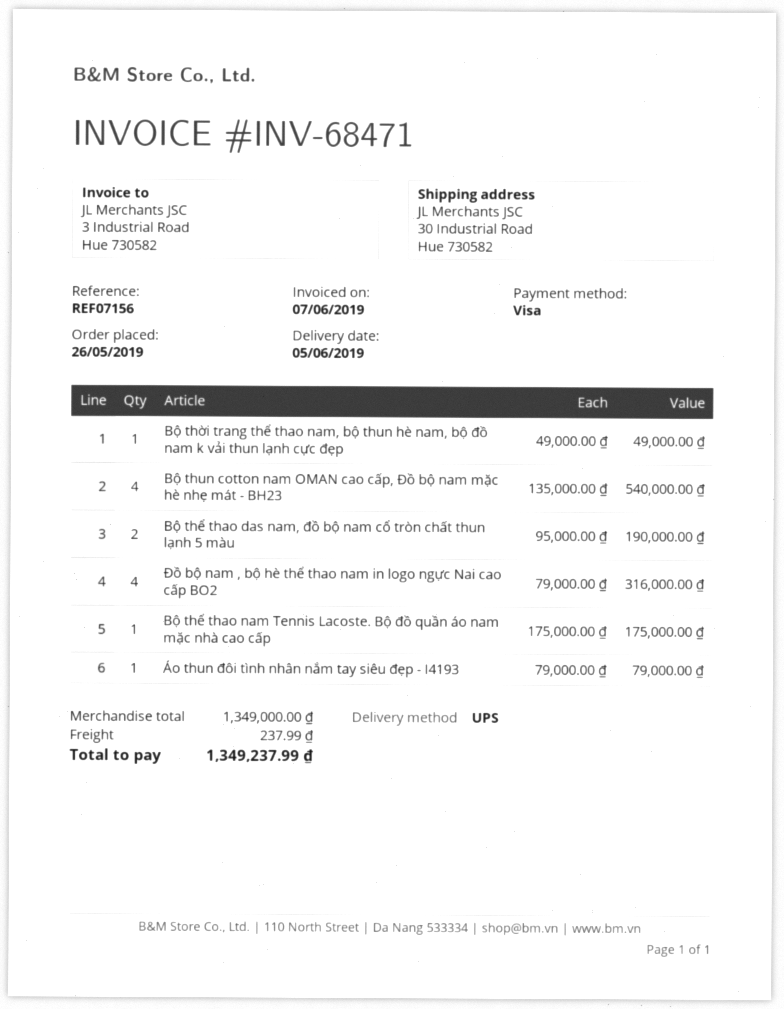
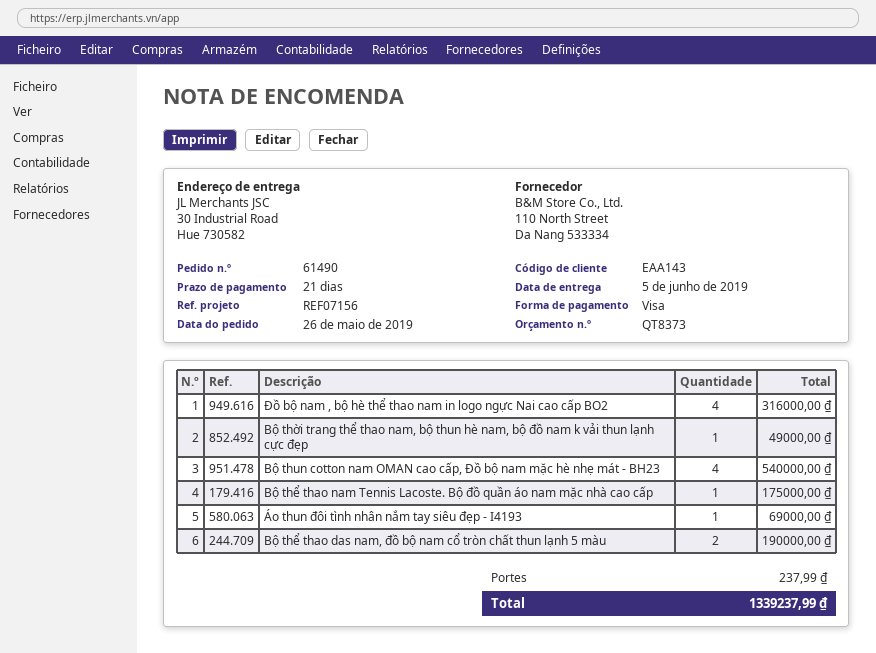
Áo thun đôi tình nhân nắm tay siêu đẹp - I4193: 1 for 79000.00 -> 1 for 69000.00
total: 1349237.99 -> 1339237.99

